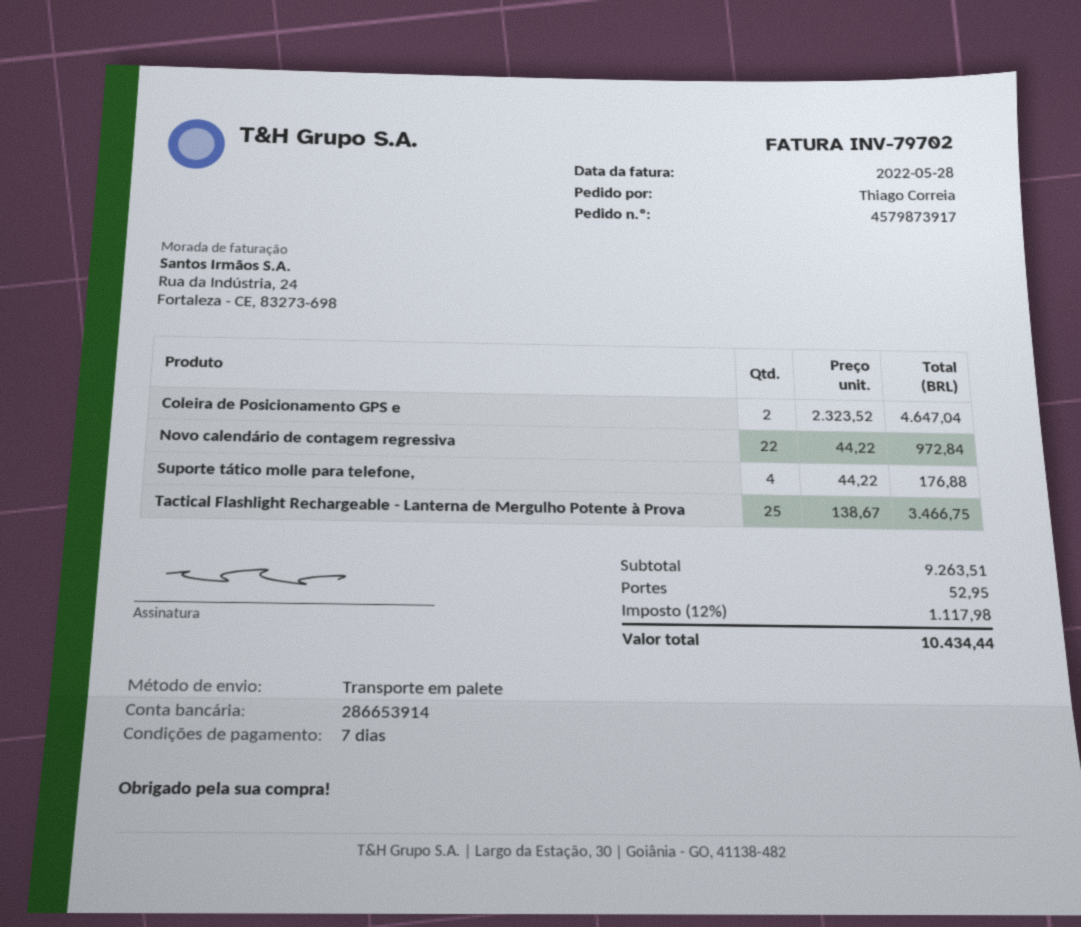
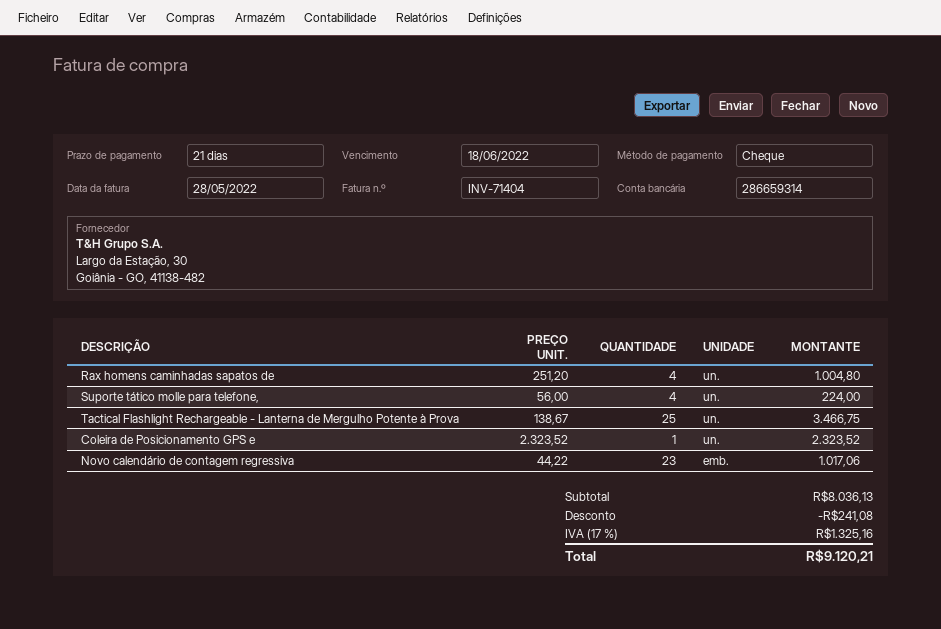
invoice number: INV-79702 -> INV-71404
payment terms: 7 days -> 21 days
bank account: 286653914 -> 286659314
Coleira de Posicionamento GPS e: 2 x 2323.52 = 4647.04 -> 1 x 2323.52 = 2323.52
Novo calendário de contagem regressiva: 22 x 44.22 = 972.84 -> 23 x 44.22 = 1017.06
Suporte tático molle para telefone,: 4 x 44.22 = 176.88 -> 4 x 56.00 = 224.00
Rax homens caminhadas sapatos de: none -> 4 x 251.20 = 1004.80
subtotal: 9263.51 -> 8036.13
discount: none -> 241.08
shipping: 52.95 -> none
tax: 12% = 1117.98 -> 17% = 1325.16
total: 10434.44 -> 9120.21

